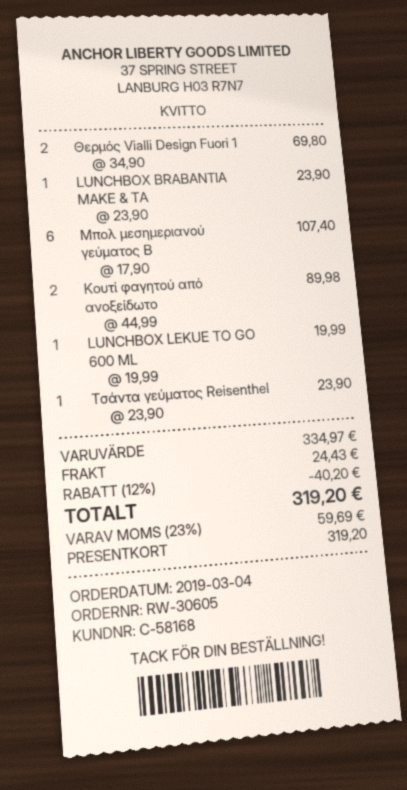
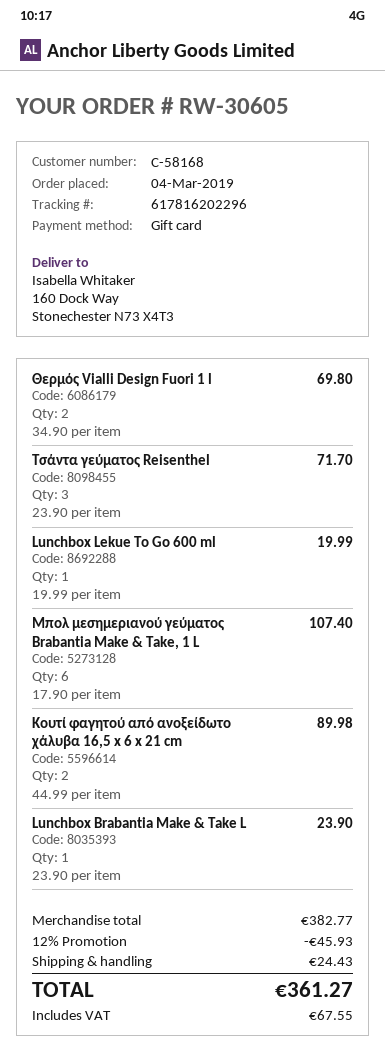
Τσάντα γεύματος Reisenthel: 1 x 23.90 = 23.90 -> 3 x 23.90 = 71.70
subtotal: 334.97 -> 382.77
discount: 12% = 40.20 -> 12% = 45.93
tax: 59.69 -> 67.55
total: 319.20 -> 361.27

